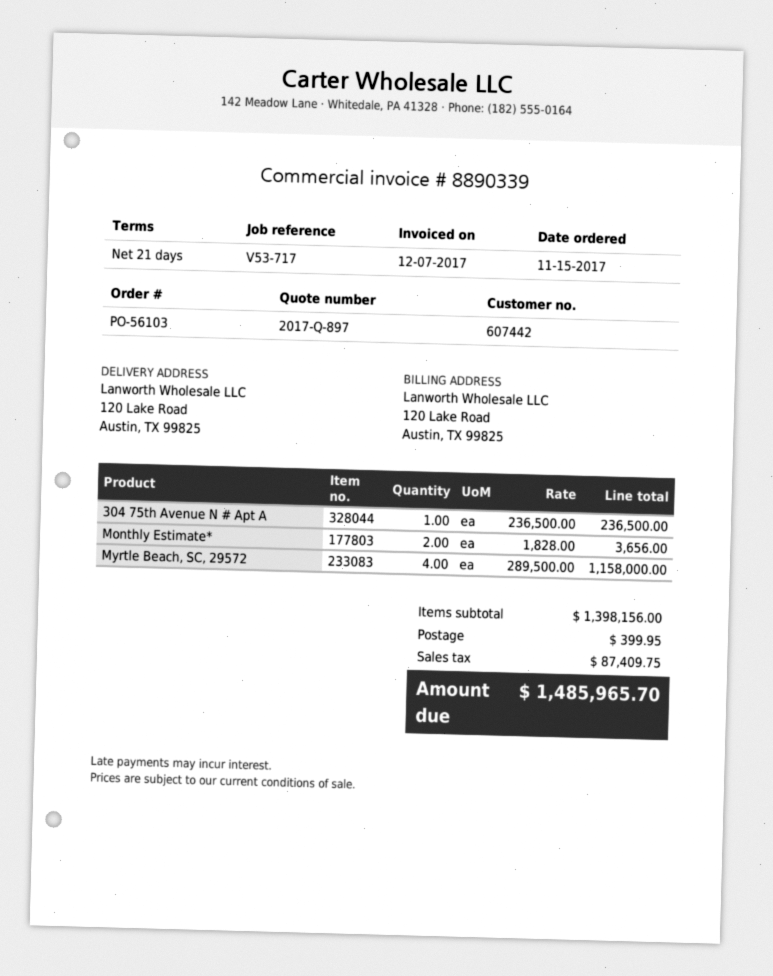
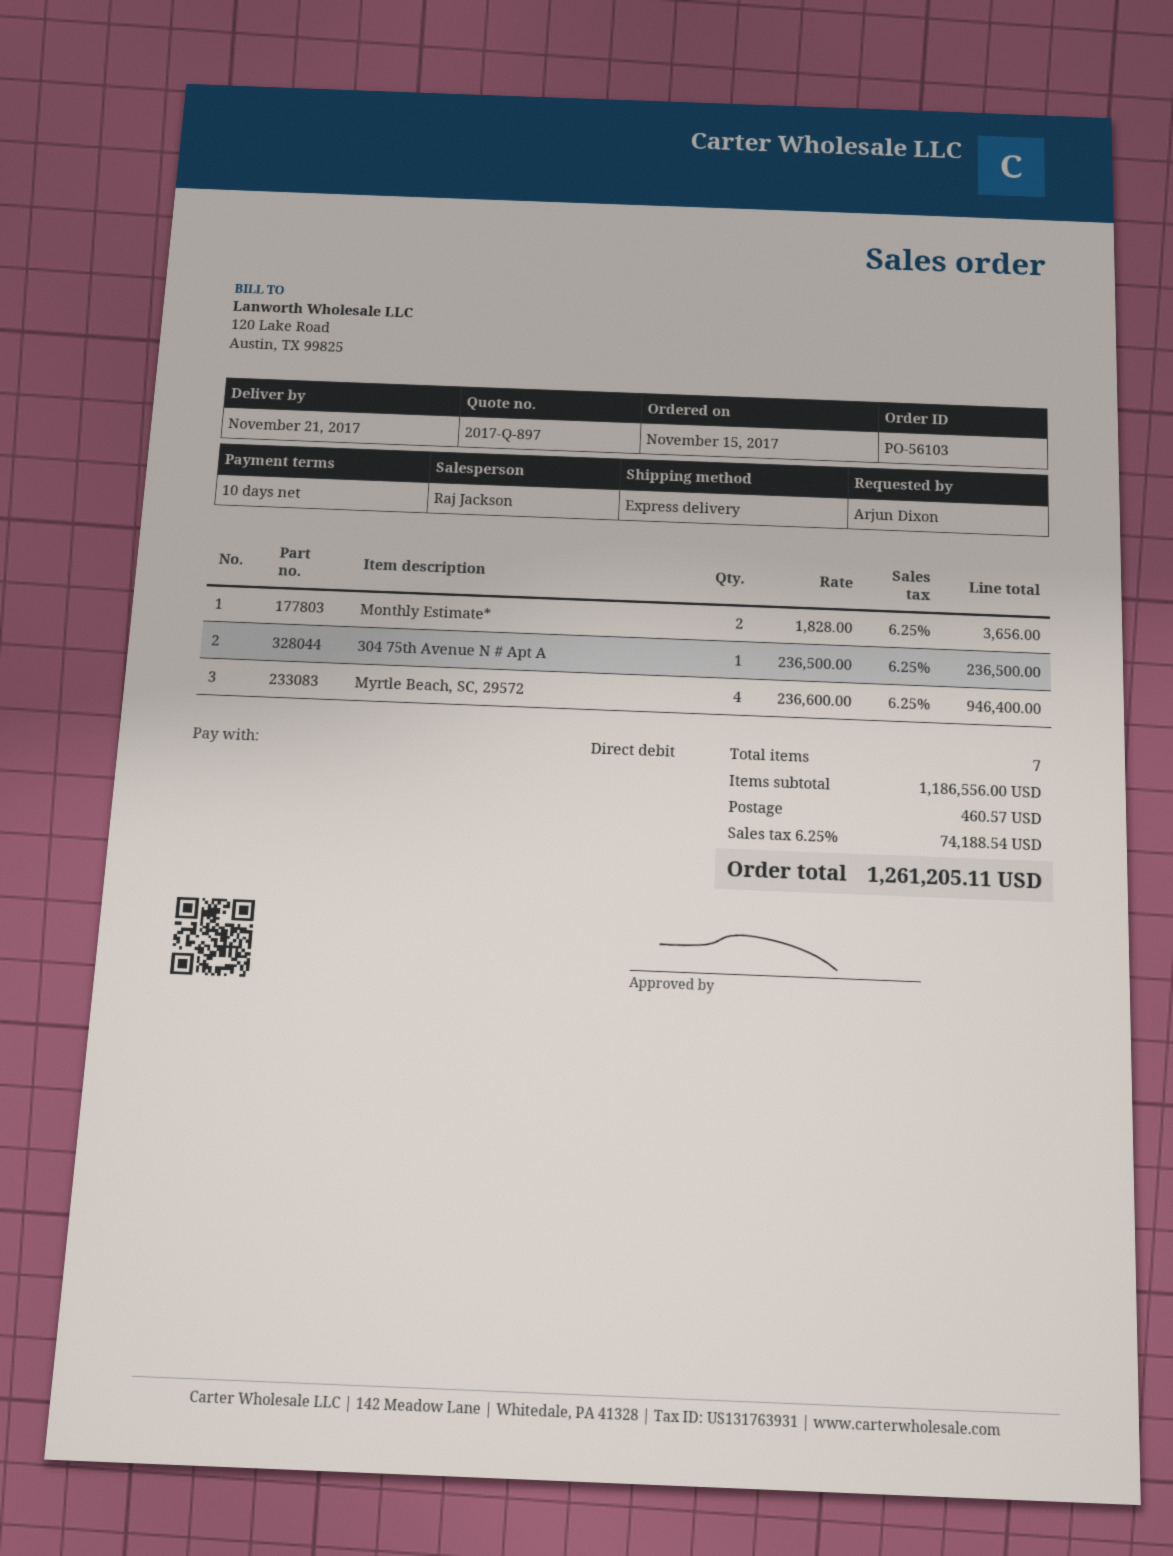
payment terms: 21 days -> 10 days
Myrtle Beach, SC, 29572: 4 x 289500.00 = 1158000.00 -> 4 x 236600.00 = 946400.00
subtotal: 1398156.00 -> 1186556.00
shipping: 399.95 -> 460.57
tax: 87409.75 -> 74188.54
total: 1485965.70 -> 1261205.11

